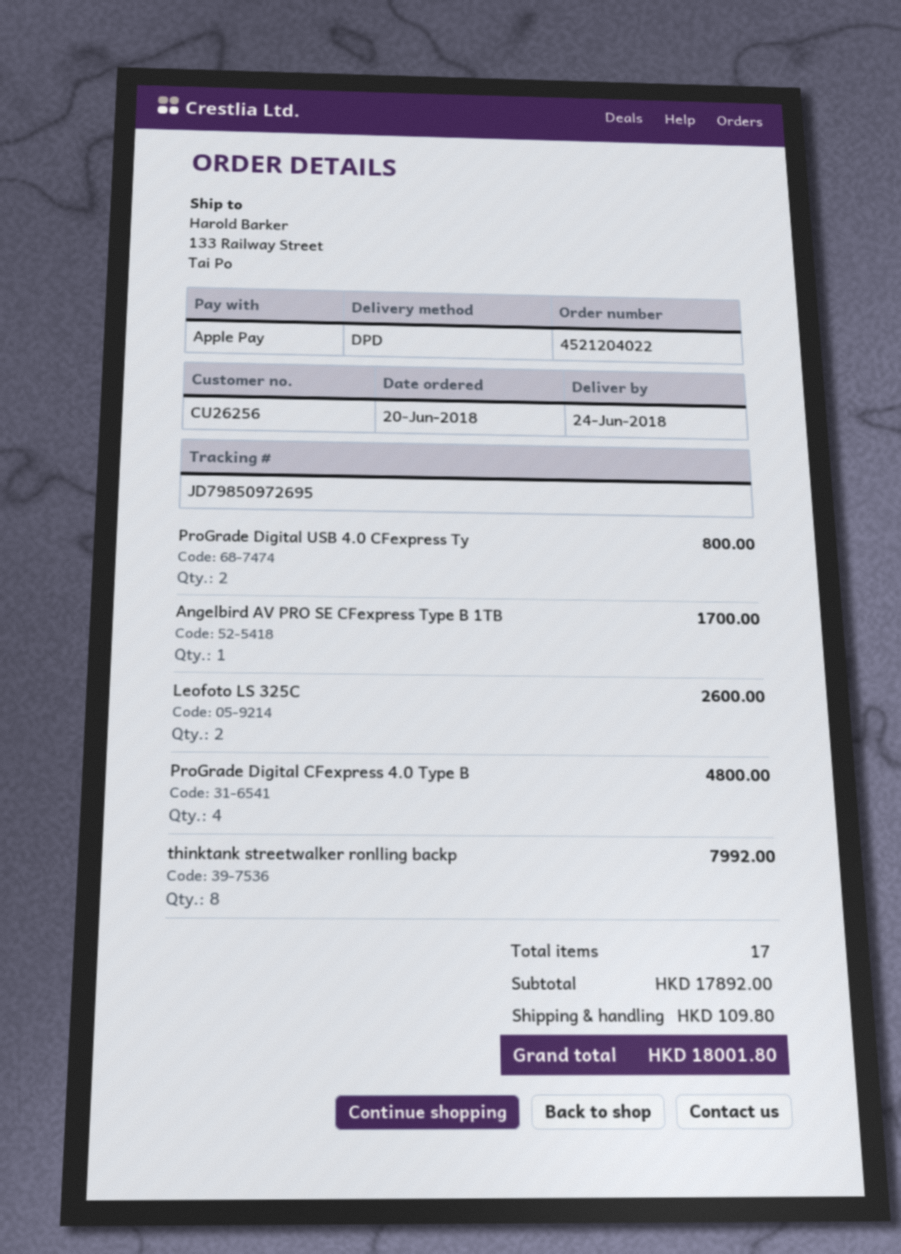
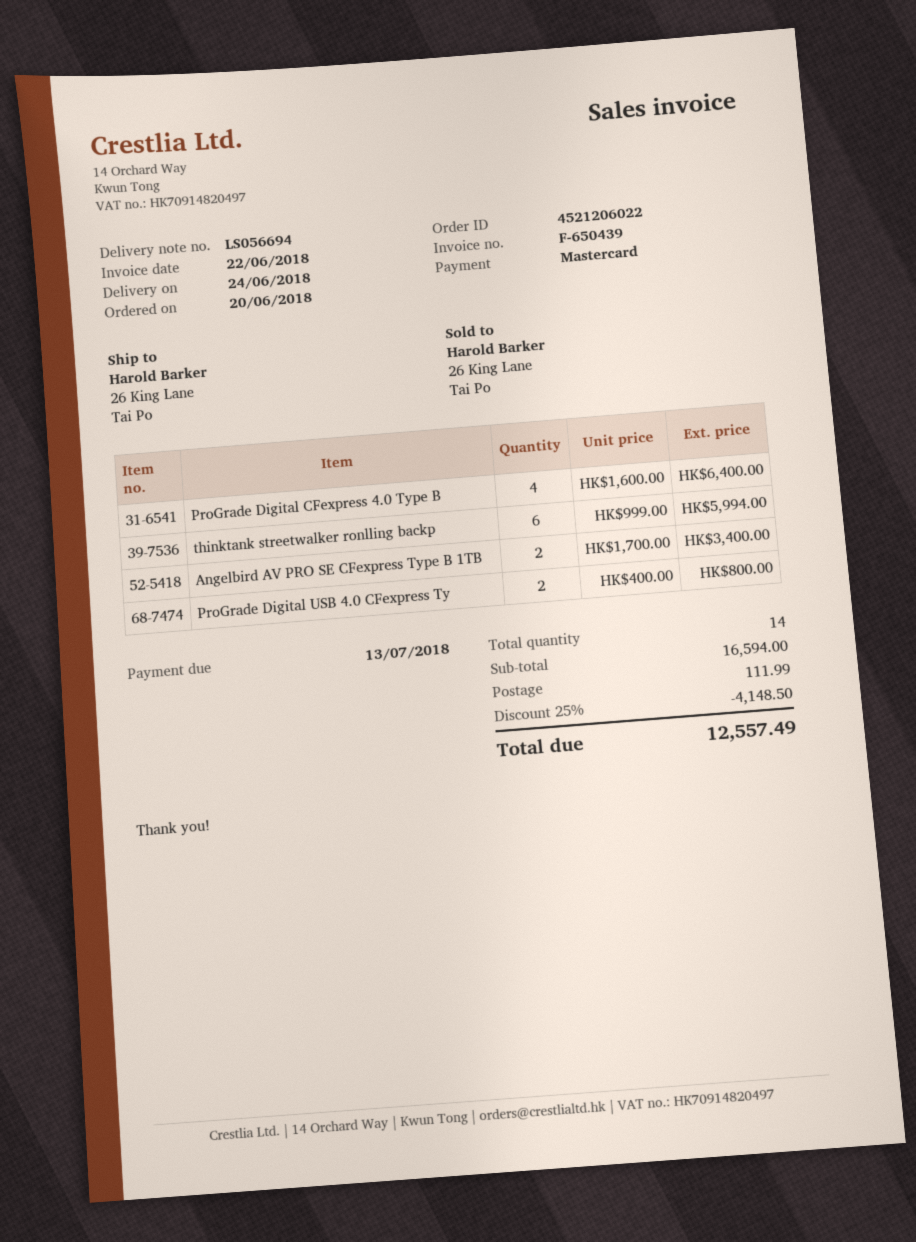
order number: 4521204022 -> 4521206022
payment method: Apple Pay -> Mastercard
ship to: 133 Railway Street, Tai Po -> 26 King Lane, Tai Po
Angelbird AV PRO SE CFexpress Type B 1TB: 1 for 1700.00 -> 2 for 3400.00
Leofoto LS 325C: 2 for 2600.00 -> none
ProGrade Digital CFexpress 4.0 Type B: 4 for 4800.00 -> 4 for 6400.00
thinktank streetwalker ronlling backp: 8 for 7992.00 -> 6 for 5994.00
total quantity: 17 -> 14
subtotal: 17892.00 -> 16594.00
discount: none -> 25% = 4148.50
shipping: 109.80 -> 111.99
total: 18001.80 -> 12557.49

